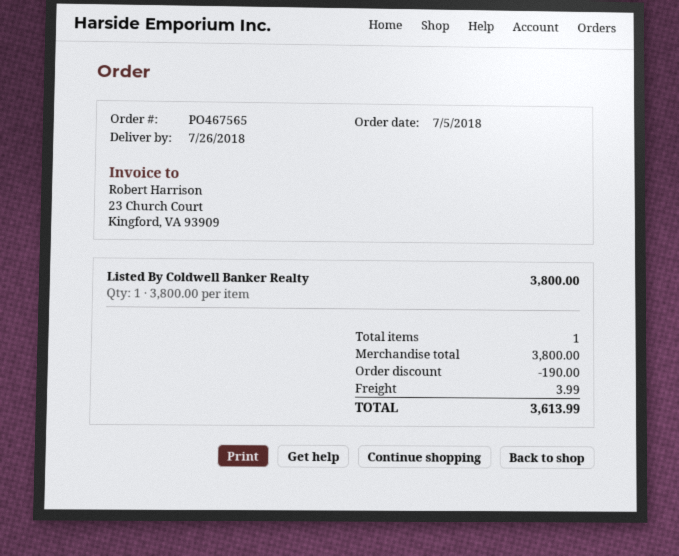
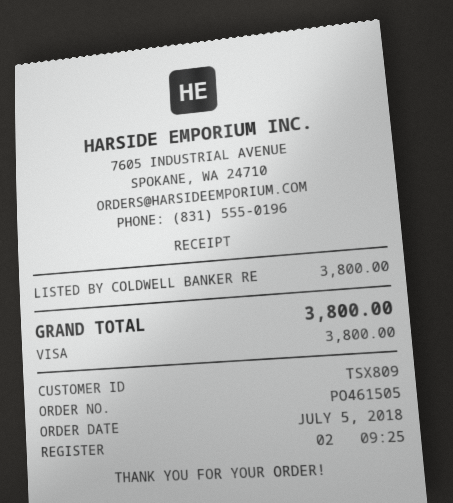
order number: PO467565 -> PO461505
discount: 190.00 -> none
shipping: 3.99 -> none
total: 3613.99 -> 3800.00

